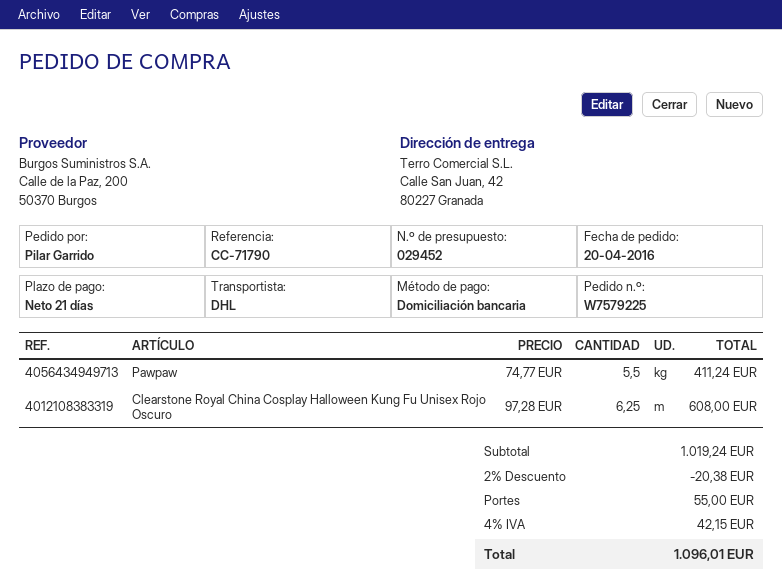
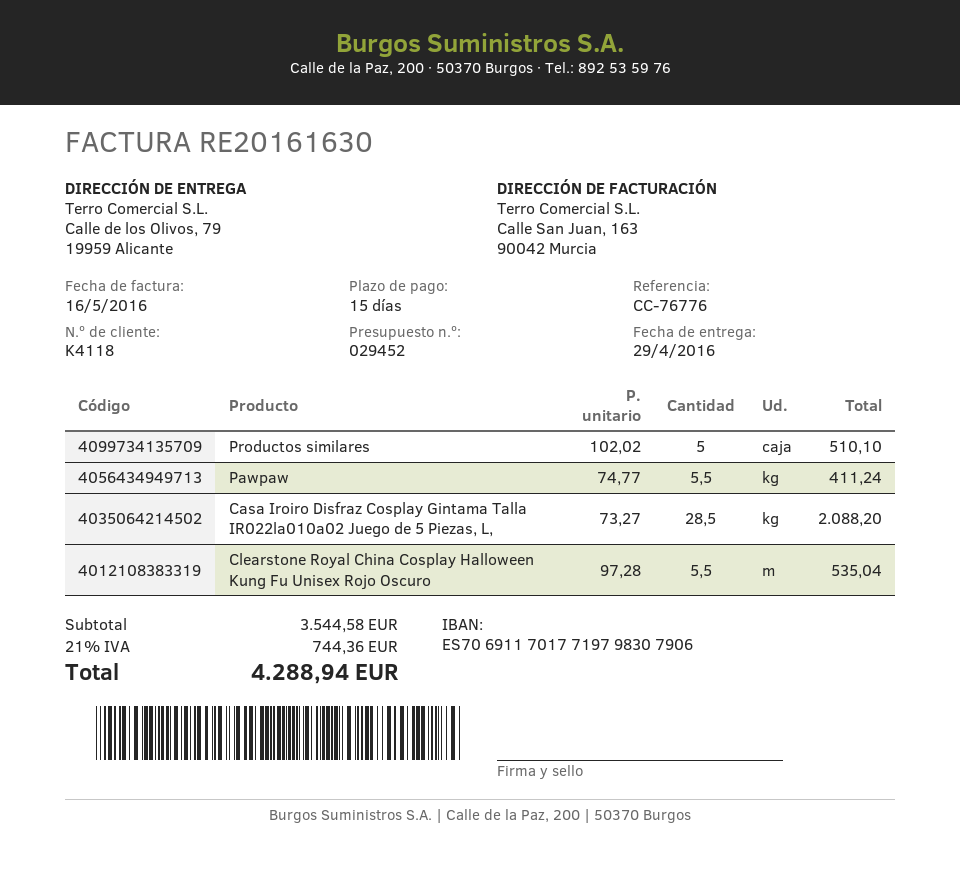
payment terms: 21 days -> 15 days
reference: CC-71790 -> CC-76776
ship to: Calle San Juan, 42, 80227 Granada -> Calle de los Olivos, 79, 19959 Alicante
Clearstone Royal China Cosplay Halloween Kung Fu Unisex Rojo Oscuro: 6.25 x 97.28 = 608.00 -> 5.5 x 97.28 = 535.04
Productos similares: none -> 5 x 102.02 = 510.10
Casa Iroiro Disfraz Cosplay Gintama Talla IR022la010a02 Juego de 5 Piezas, L,: none -> 28.5 x 73.27 = 2088.20
subtotal: 1019.24 -> 3544.58
discount: 2% = 20.38 -> none
shipping: 55.00 -> none
tax: 4% = 42.15 -> 21% = 744.36
total: 1096.01 -> 4288.94

